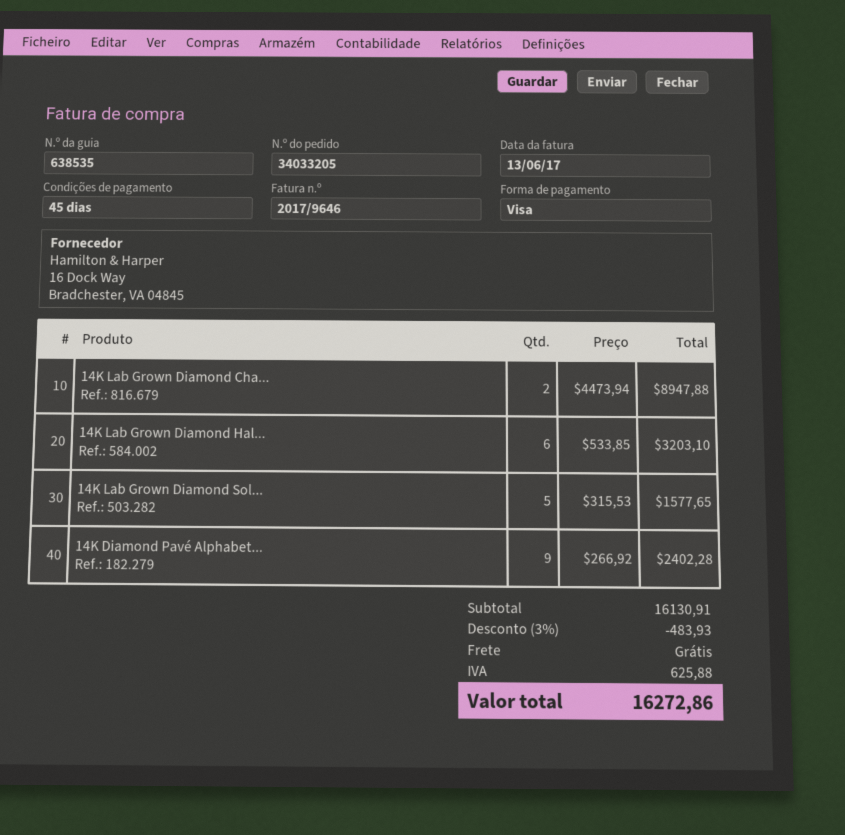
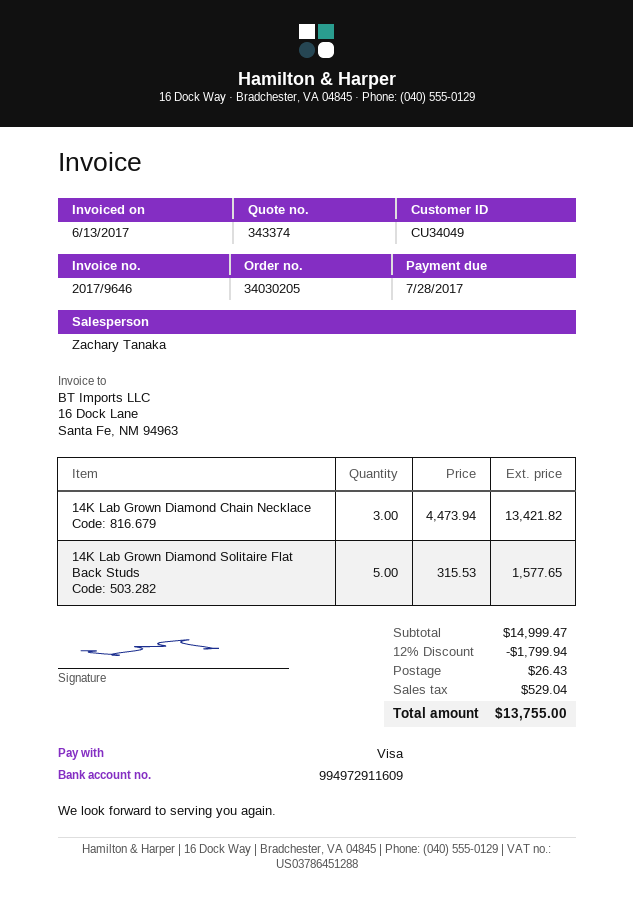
order number: 34033205 -> 34030205
14K Lab Grown Diamond Cha...: 2 x 4473.94 = 8947.88 -> 3 x 4473.94 = 13421.82
14K Lab Grown Diamond Hal...: 6 x 533.85 = 3203.10 -> none
14K Diamond Pavé Alphabet...: 9 x 266.92 = 2402.28 -> none
subtotal: 16130.91 -> 14999.47
discount: 3% = 483.93 -> 12% = 1799.94
shipping: 0.00 -> 26.43
tax: 625.88 -> 529.04
total: 16272.86 -> 13755.00

